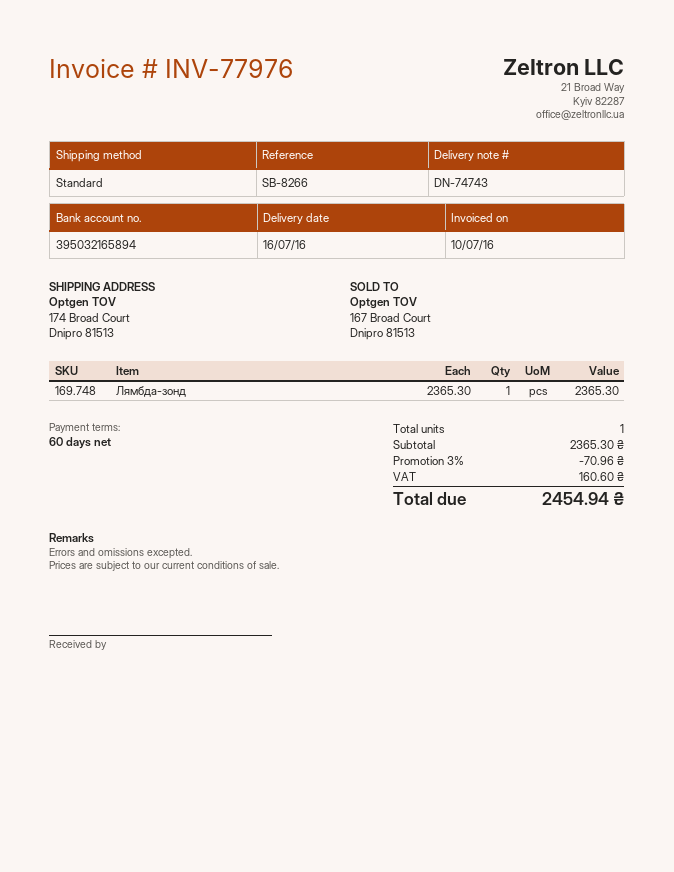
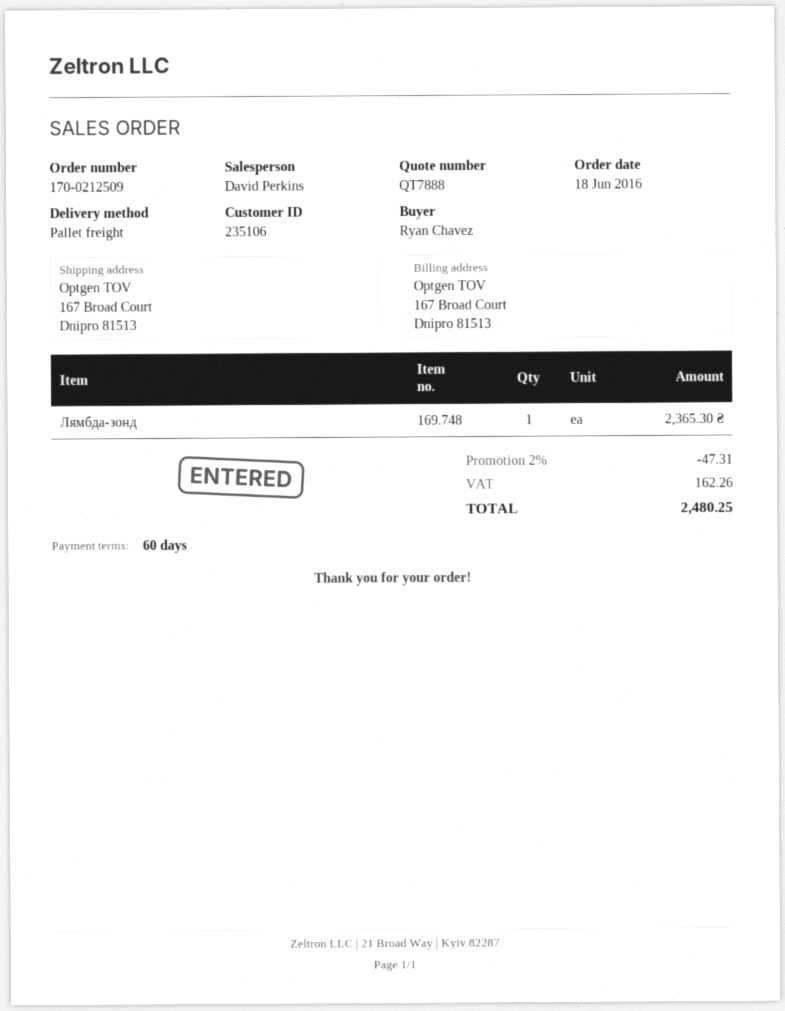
shipping method: standard -> pallet freight
ship to: 174 Broad Court, Dnipro 81513 -> 167 Broad Court, Dnipro 81513
discount: 3% = 70.96 -> 2% = 47.31
tax: 160.60 -> 162.26
total: 2454.94 -> 2480.25

